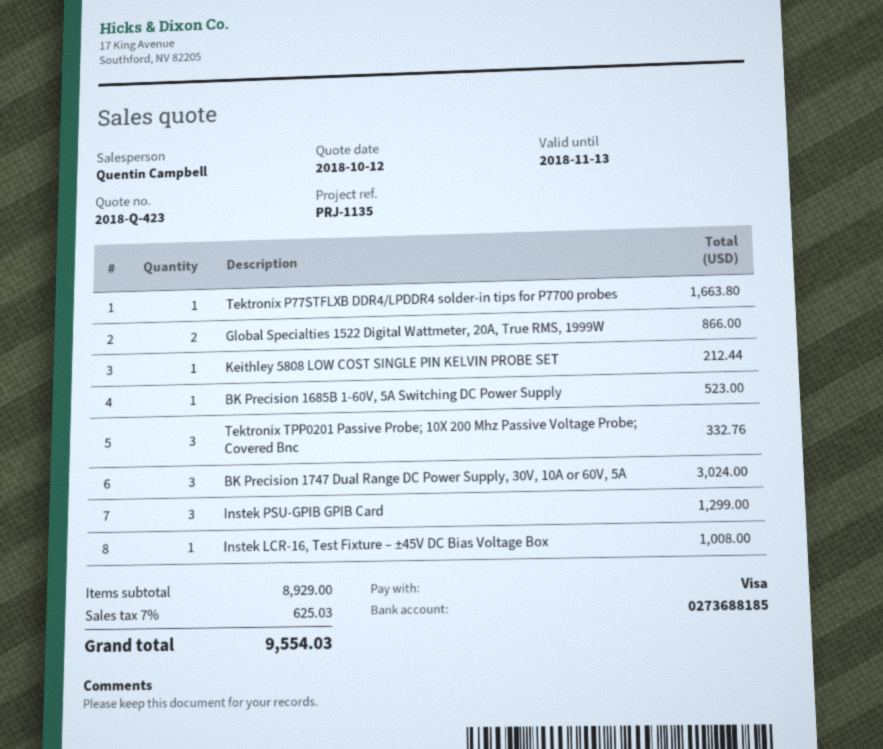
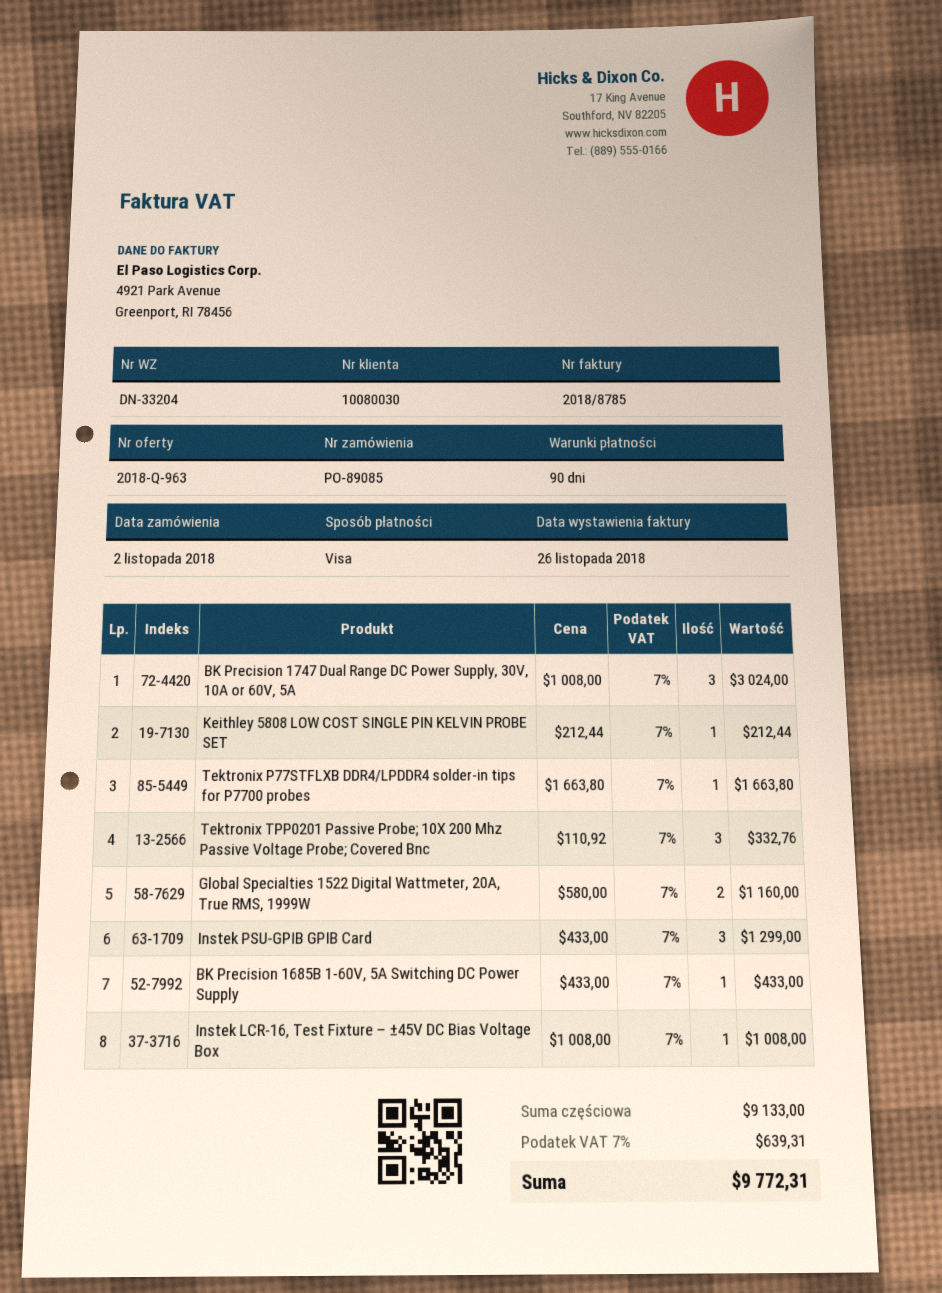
quote number: 2018-Q-423 -> 2018-Q-963
Global Specialties 1522 Digital Wattmeter, 20A, True RMS, 1999W: 2 for 866.00 -> 2 for 1160.00
BK Precision 1685B 1-60V, 5A Switching DC Power Supply: 1 for 523.00 -> 1 for 433.00
subtotal: 8929.00 -> 9133.00
tax: 7% = 625.03 -> 7% = 639.31
total: 9554.03 -> 9772.31

